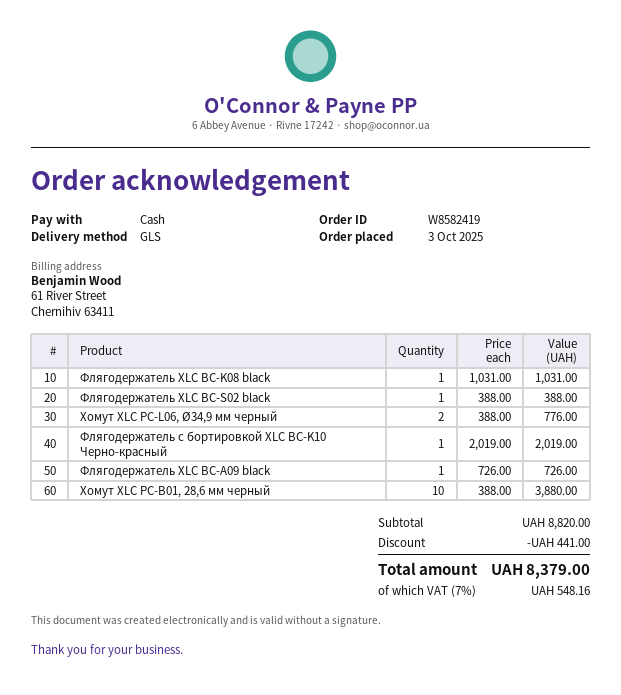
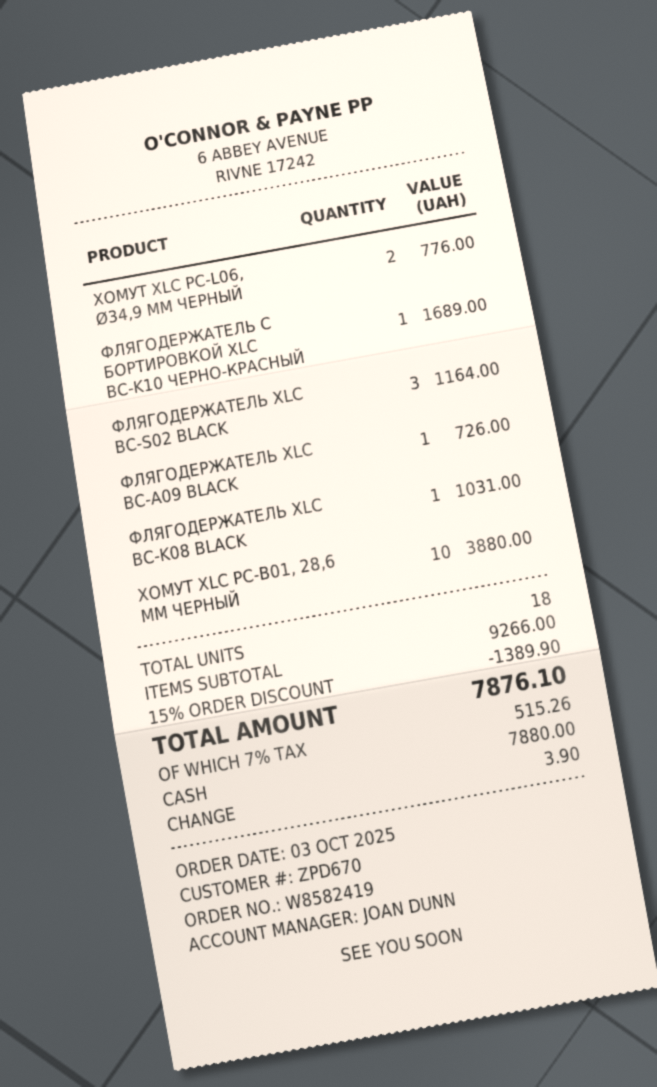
Флягодержатель XLC BC-S02 black: 1 for 388.00 -> 3 for 1164.00
Флягодержатель с бортировкой XLC BC-K10 Черно-красный: 1 for 2019.00 -> 1 for 1689.00
subtotal: 8820.00 -> 9266.00
discount: 441.00 -> 1389.90
tax: 7% = 548.16 -> 7% = 515.26
total: 8379.00 -> 7876.10

